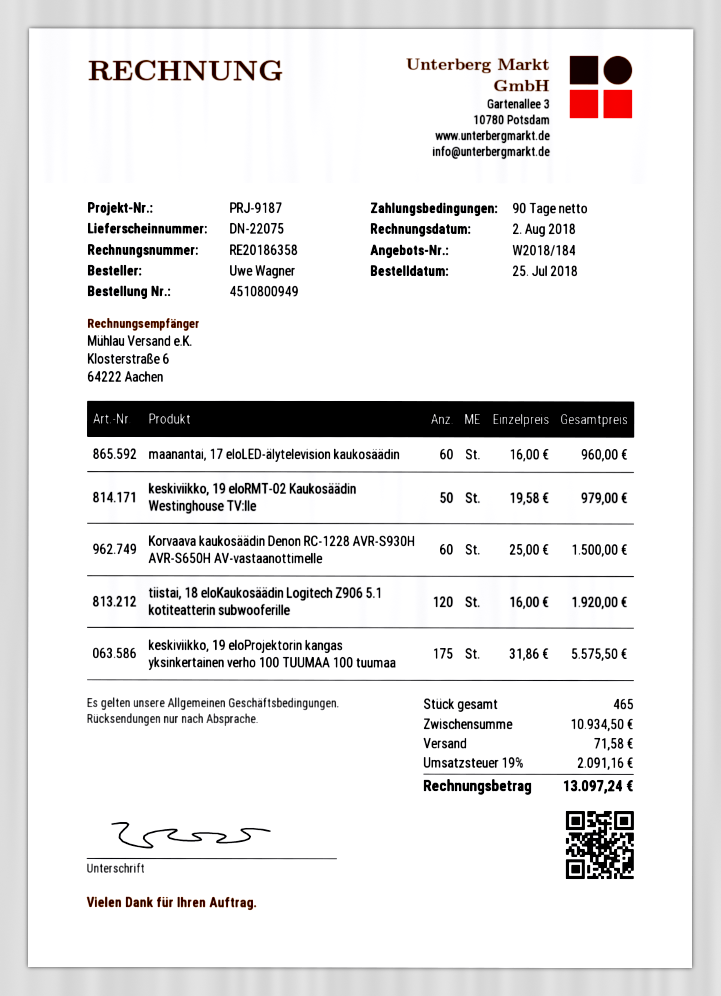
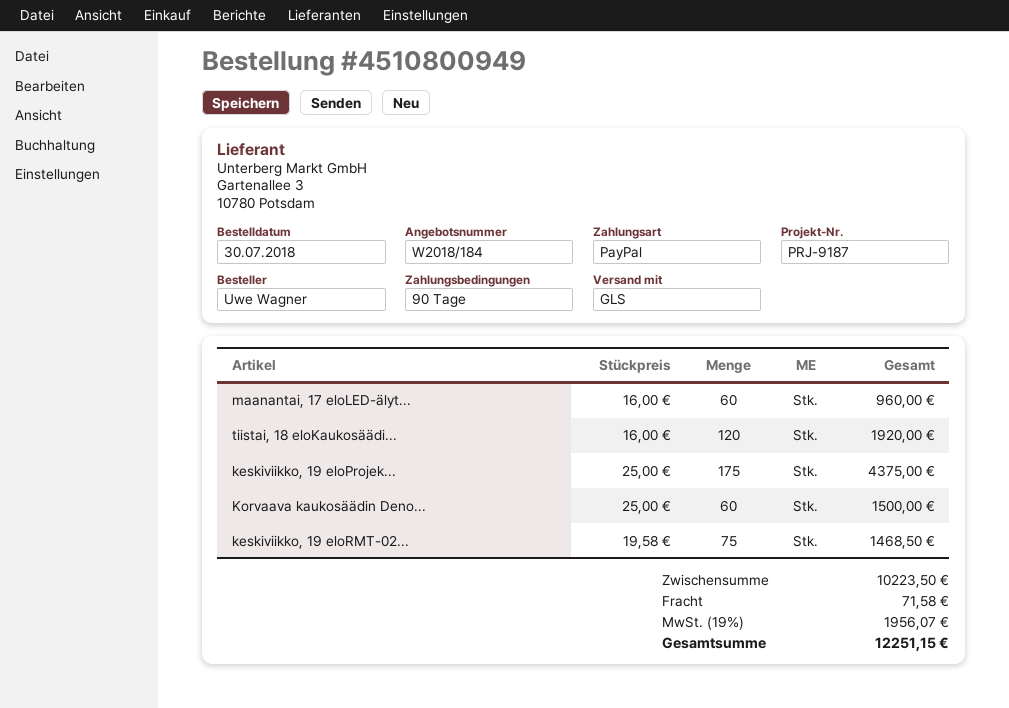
order date: 2018-07-25 -> 2018-07-30
keskiviikko, 19 eloRMT-02 Kaukosäädin Westinghouse TV:lle: 50 x 19.58 = 979.00 -> 75 x 19.58 = 1468.50
keskiviikko, 19 eloProjektorin kangas yksinkertainen verho 100 TUUMAA 100 tuumaa: 175 x 31.86 = 5575.50 -> 175 x 25.00 = 4375.00
subtotal: 10934.50 -> 10223.50
tax: 19% = 2091.16 -> 19% = 1956.07
total: 13097.24 -> 12251.15

